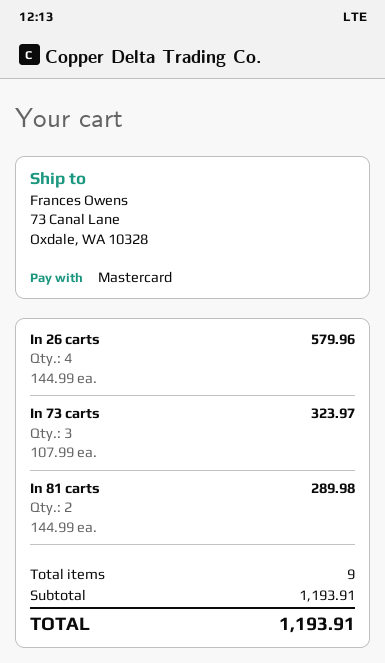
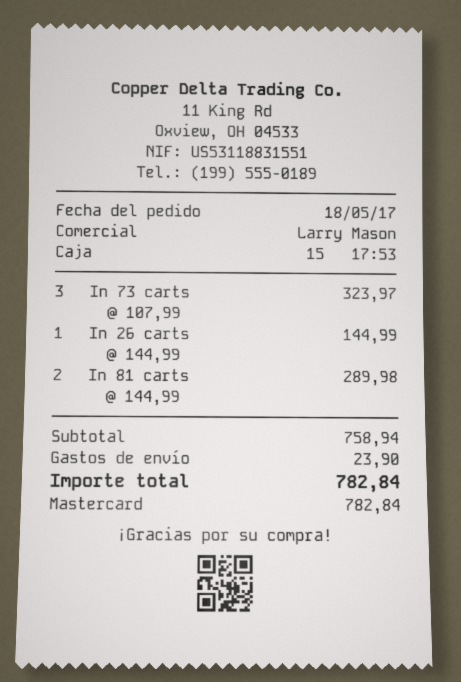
In 26 carts: 4 x 144.99 = 579.96 -> 1 x 144.99 = 144.99
subtotal: 1193.91 -> 758.94
shipping: none -> 23.90
total: 1193.91 -> 782.84

